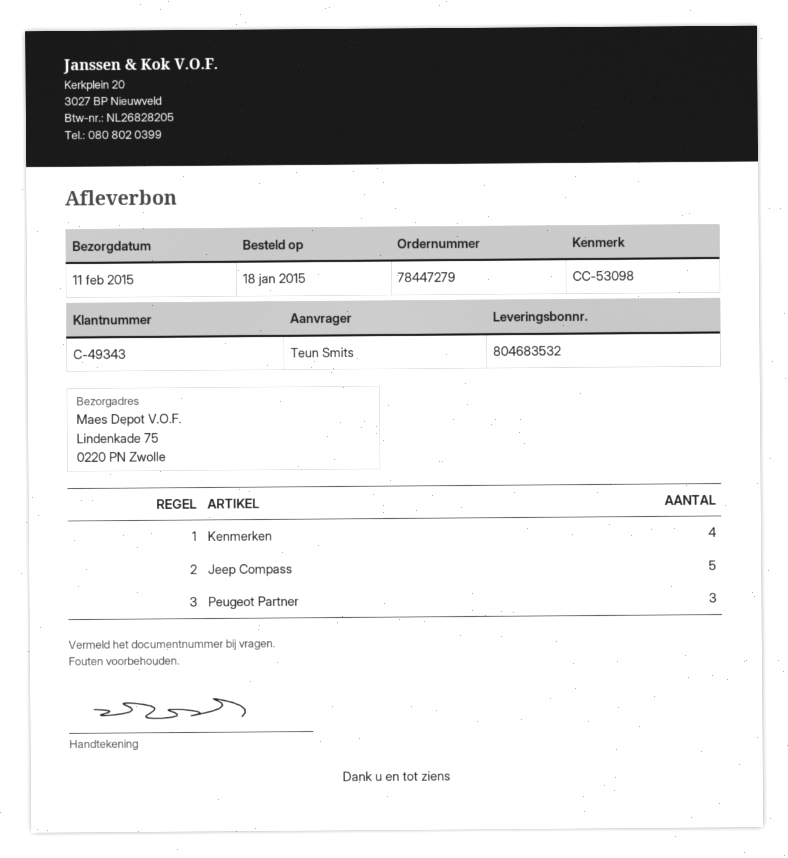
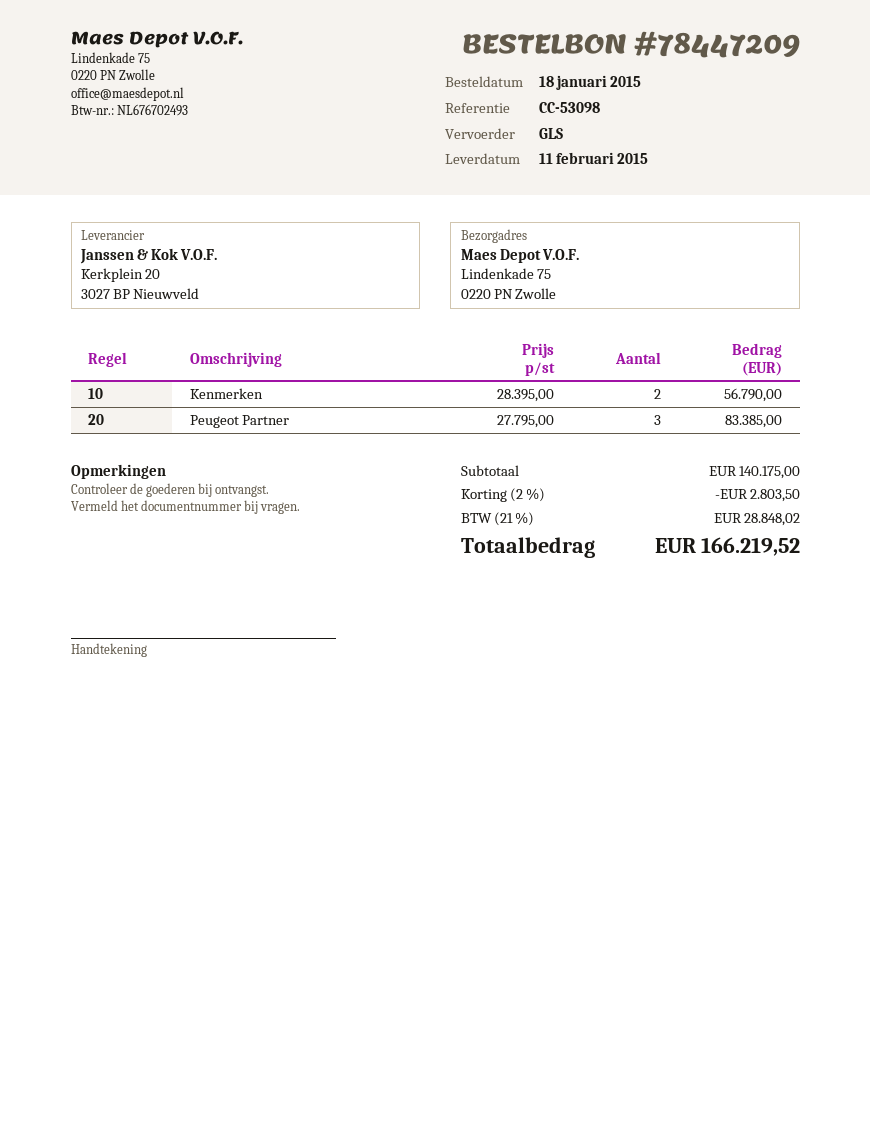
order number: 78447279 -> 78447209
Kenmerken: 4 -> 2
Jeep Compass: 5 -> none

